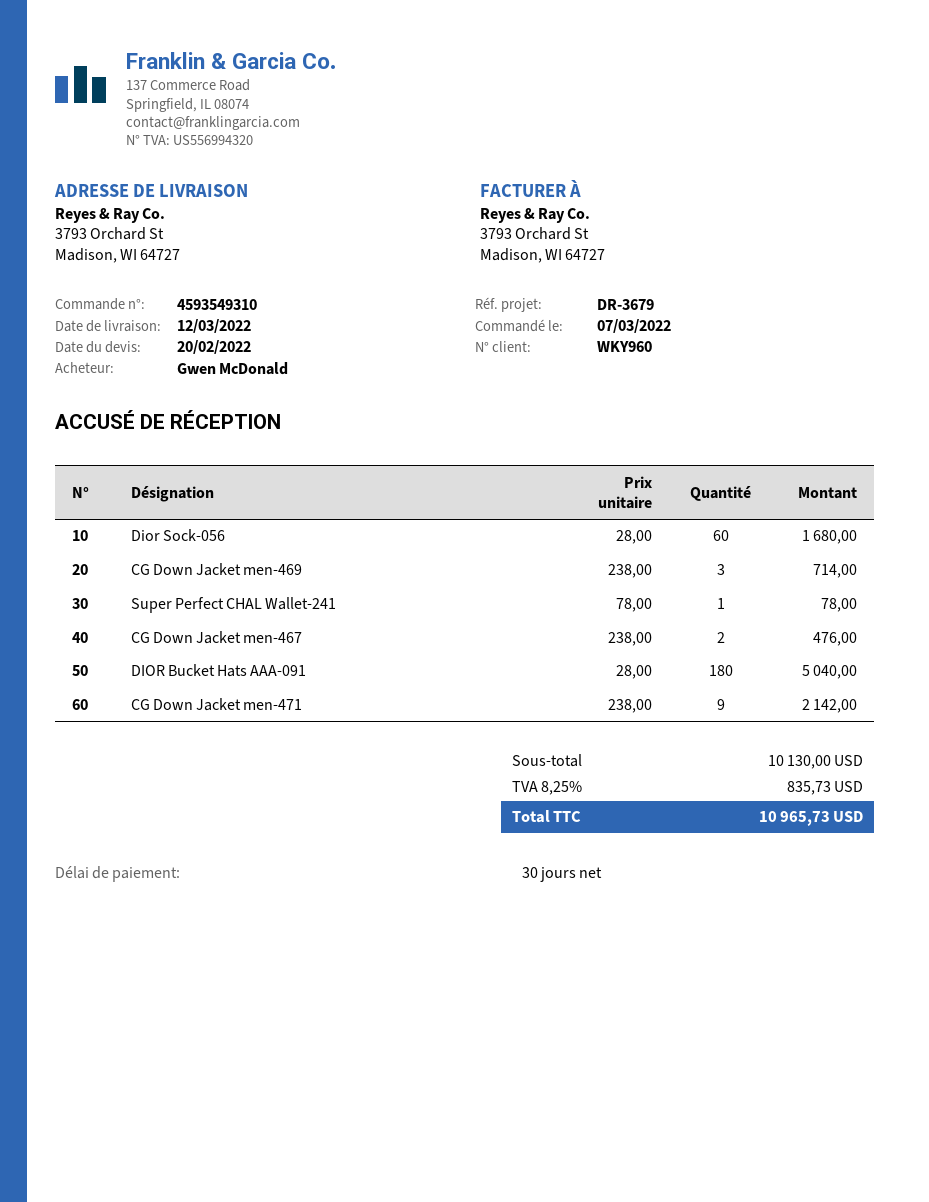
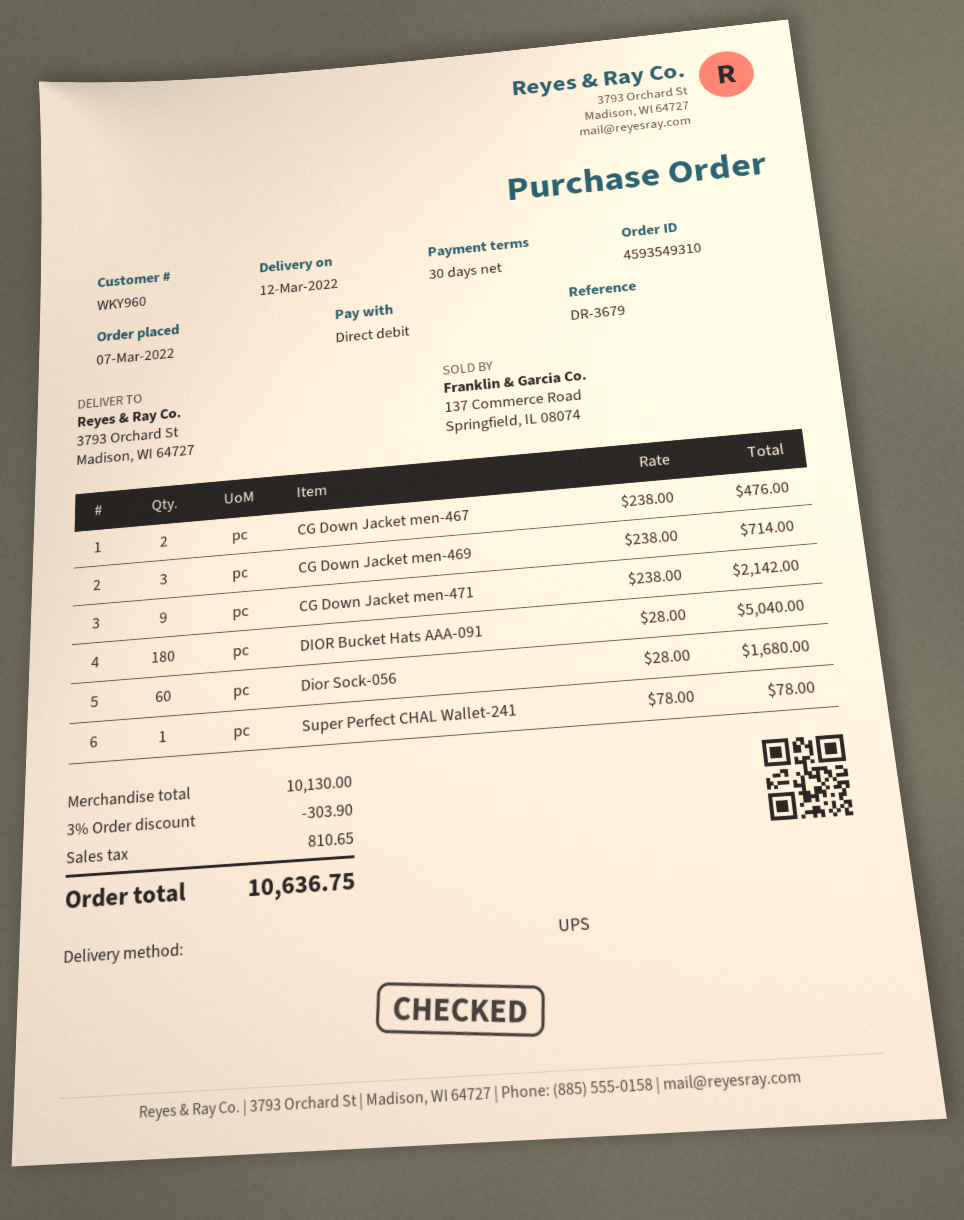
discount: none -> 3% = 303.90
tax: 835.73 -> 810.65
total: 10965.73 -> 10636.75

